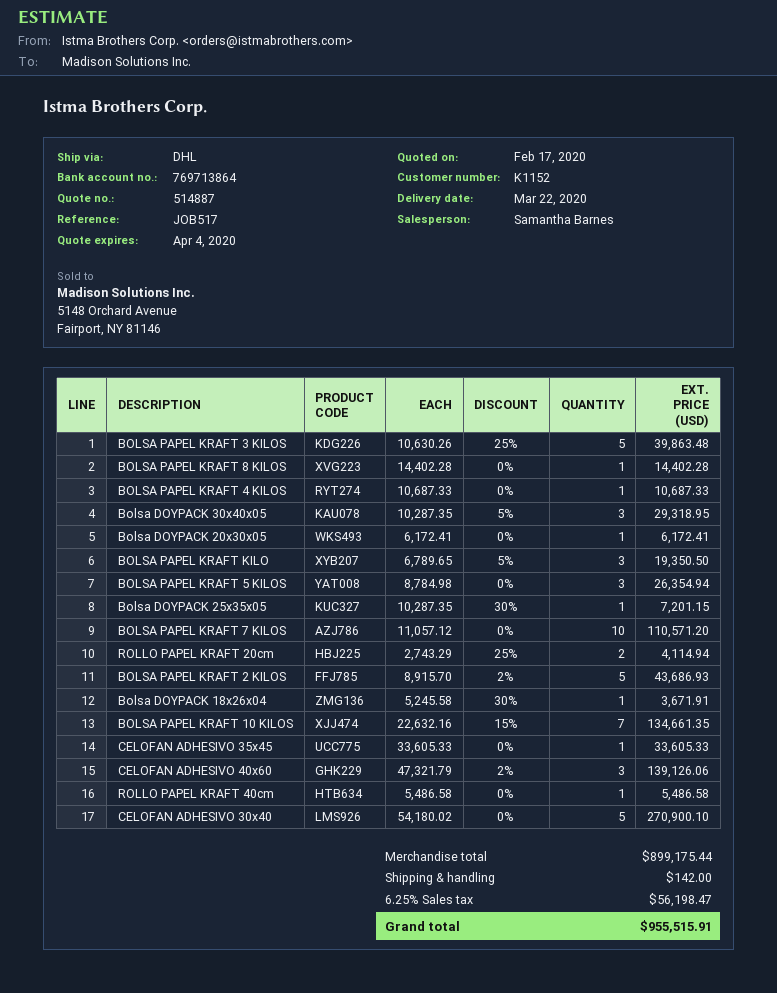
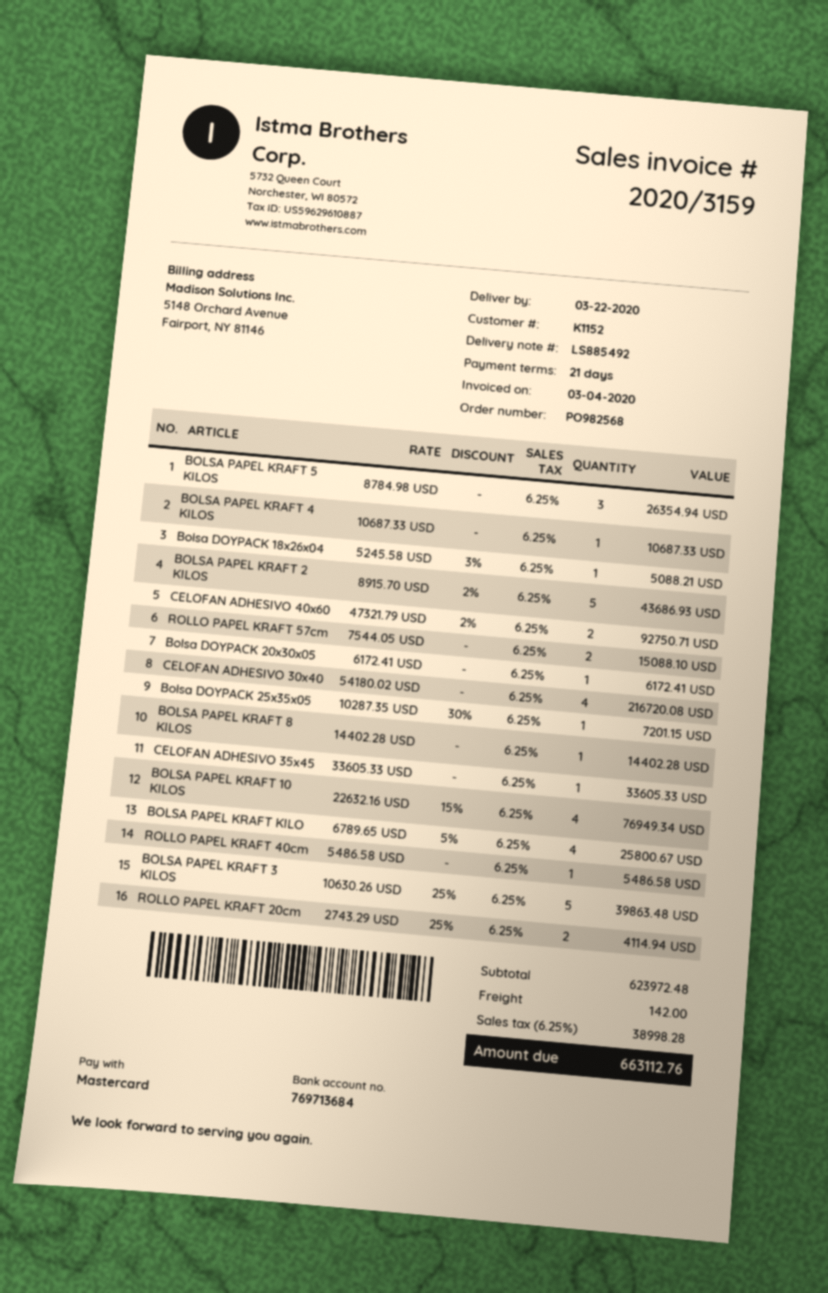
bank account: 769713864 -> 769713684
Bolsa DOYPACK 30x40x05: 3 x 10287.35 - 5% = 29318.95 -> none
BOLSA PAPEL KRAFT KILO: 3 x 6789.65 - 5% = 19350.50 -> 4 x 6789.65 - 5% = 25800.67
BOLSA PAPEL KRAFT 7 KILOS: 10 x 11057.12 = 110571.20 -> none
Bolsa DOYPACK 18x26x04: 1 x 5245.58 - 30% = 3671.91 -> 1 x 5245.58 - 3% = 5088.21
BOLSA PAPEL KRAFT 10 KILOS: 7 x 22632.16 - 15% = 134661.35 -> 4 x 22632.16 - 15% = 76949.34
CELOFAN ADHESIVO 40x60: 3 x 47321.79 - 2% = 139126.06 -> 2 x 47321.79 - 2% = 92750.71
CELOFAN ADHESIVO 30x40: 5 x 54180.02 = 270900.10 -> 4 x 54180.02 = 216720.08
ROLLO PAPEL KRAFT 57cm: none -> 2 x 7544.05 = 15088.10
subtotal: 899175.44 -> 623972.48
tax: 6.25% = 56198.47 -> 6.25% = 38998.28
total: 955515.91 -> 663112.76

